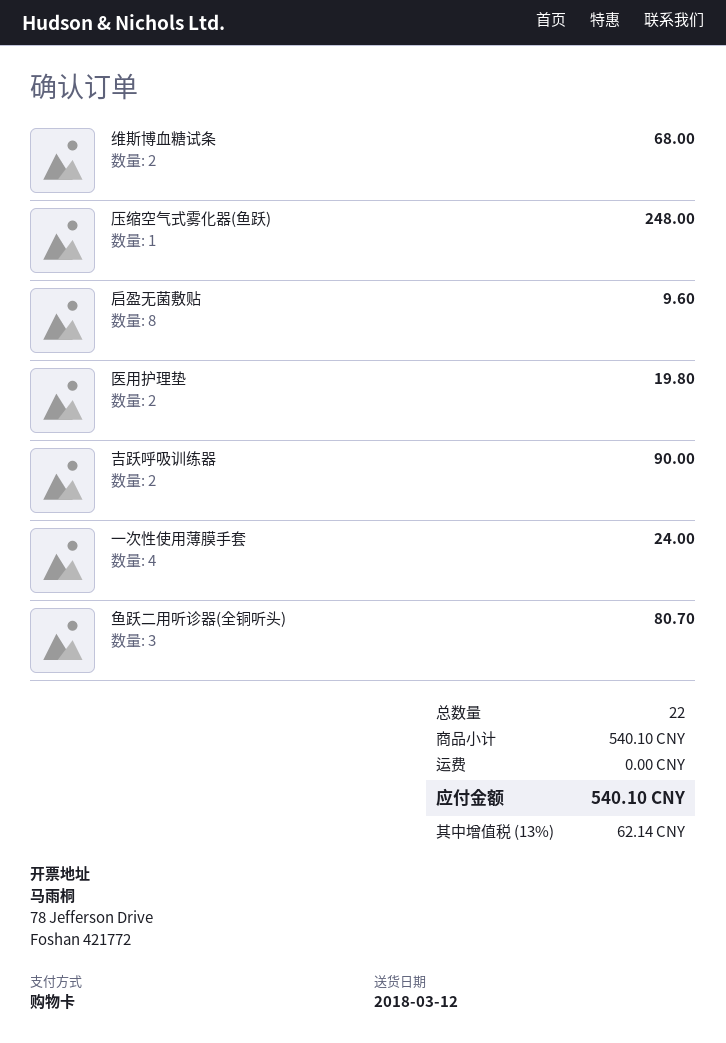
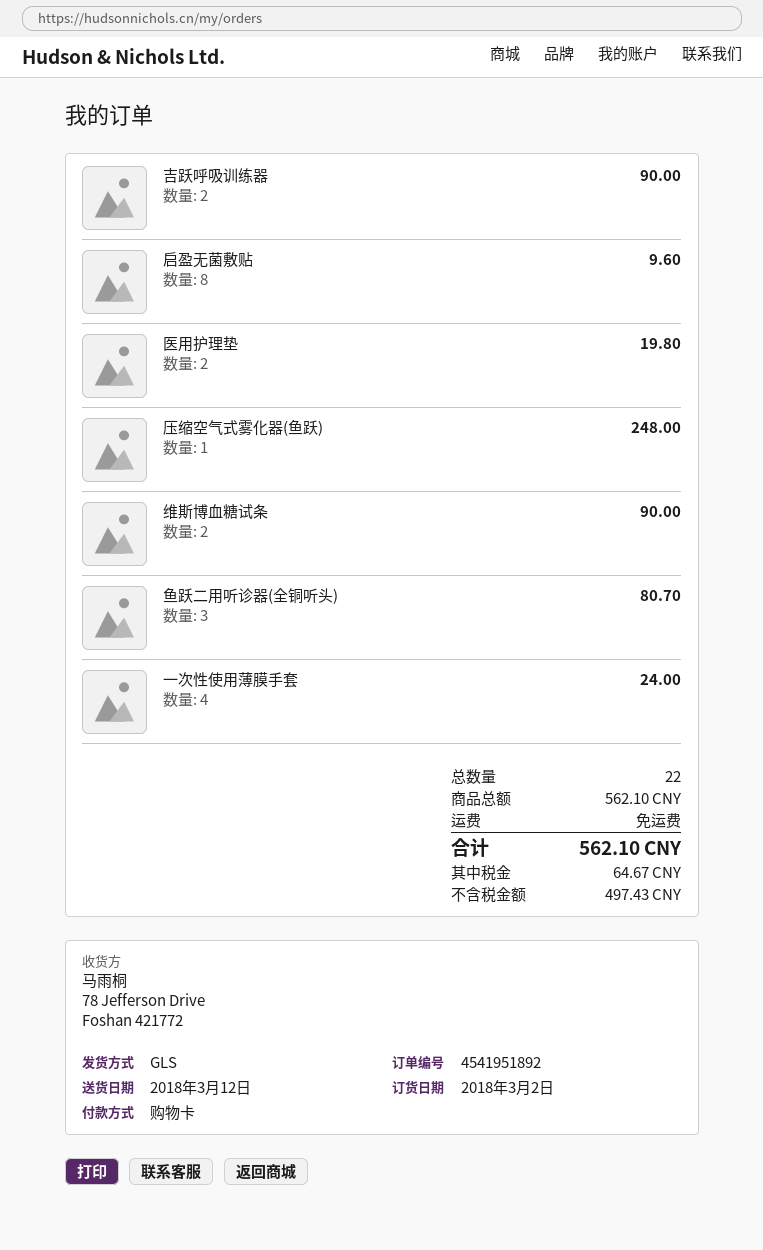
维斯博血糖试条: 2 for 68.00 -> 2 for 90.00
subtotal: 540.10 -> 562.10
tax: 62.14 -> 64.67
total: 540.10 -> 562.10

